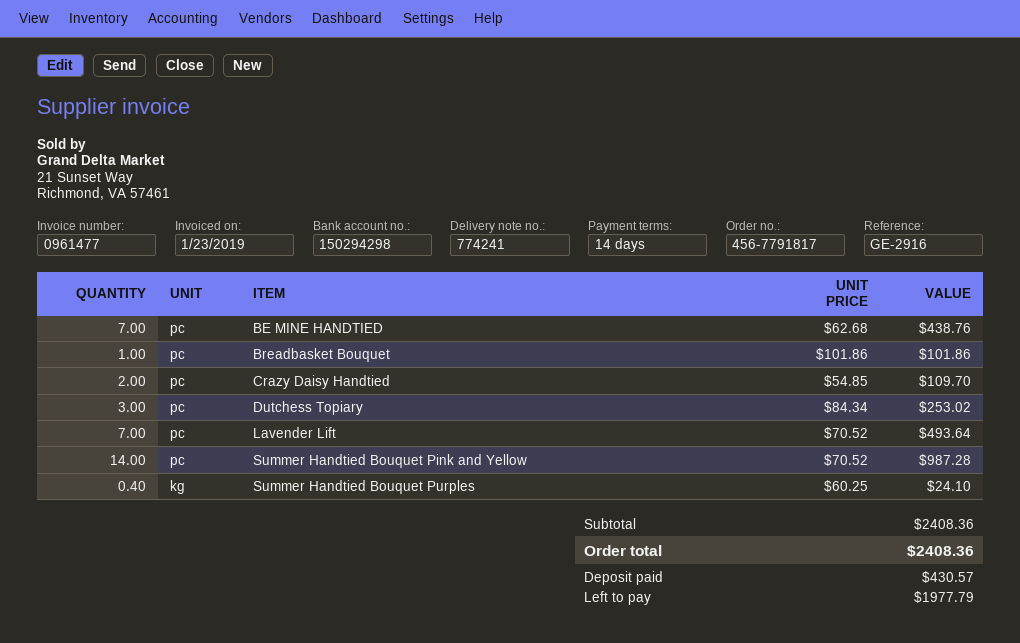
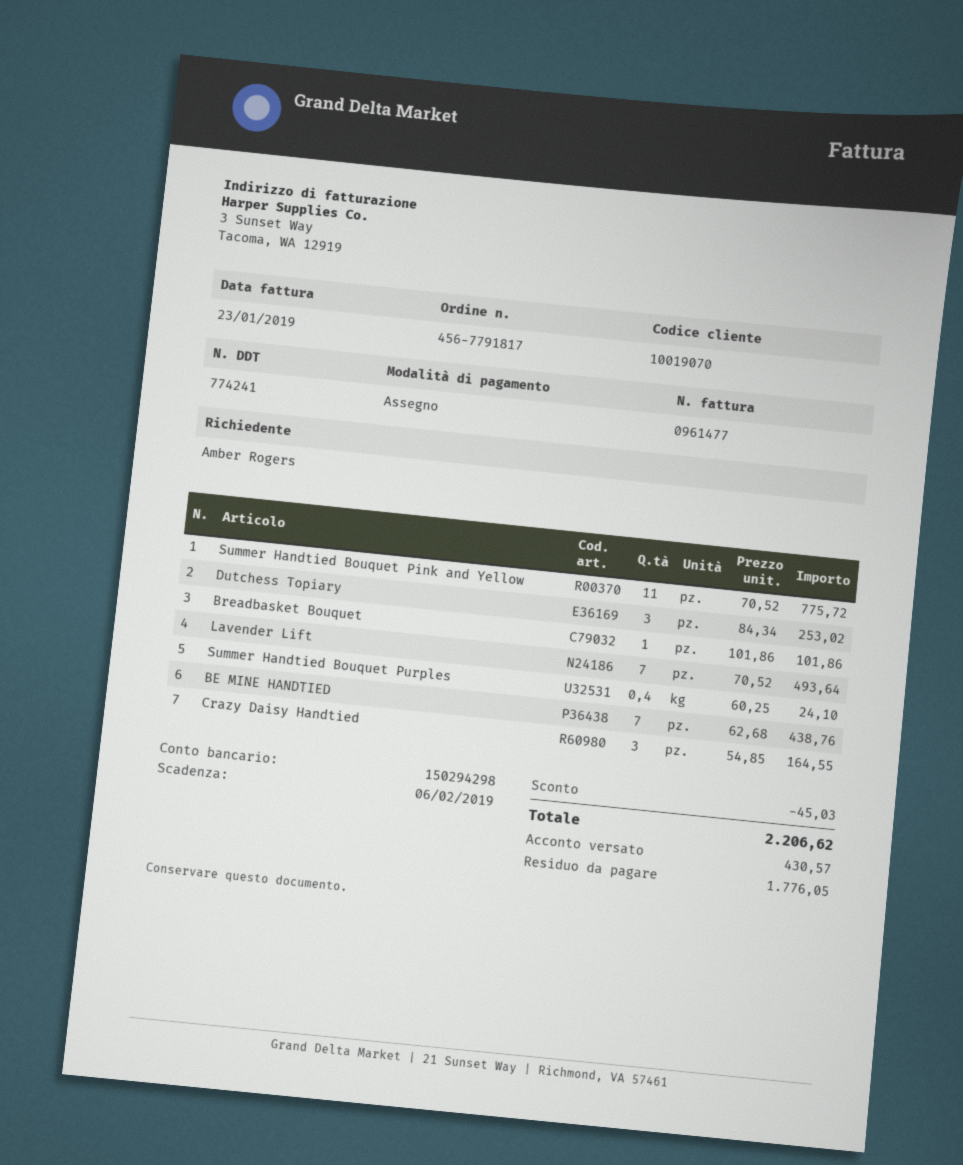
Crazy Daisy Handtied: 2 x 54.85 = 109.70 -> 3 x 54.85 = 164.55
Summer Handtied Bouquet Pink and Yellow: 14 x 70.52 = 987.28 -> 11 x 70.52 = 775.72
discount: none -> 45.03
total: 2408.36 -> 2206.62
balance: 1977.79 -> 1776.05

